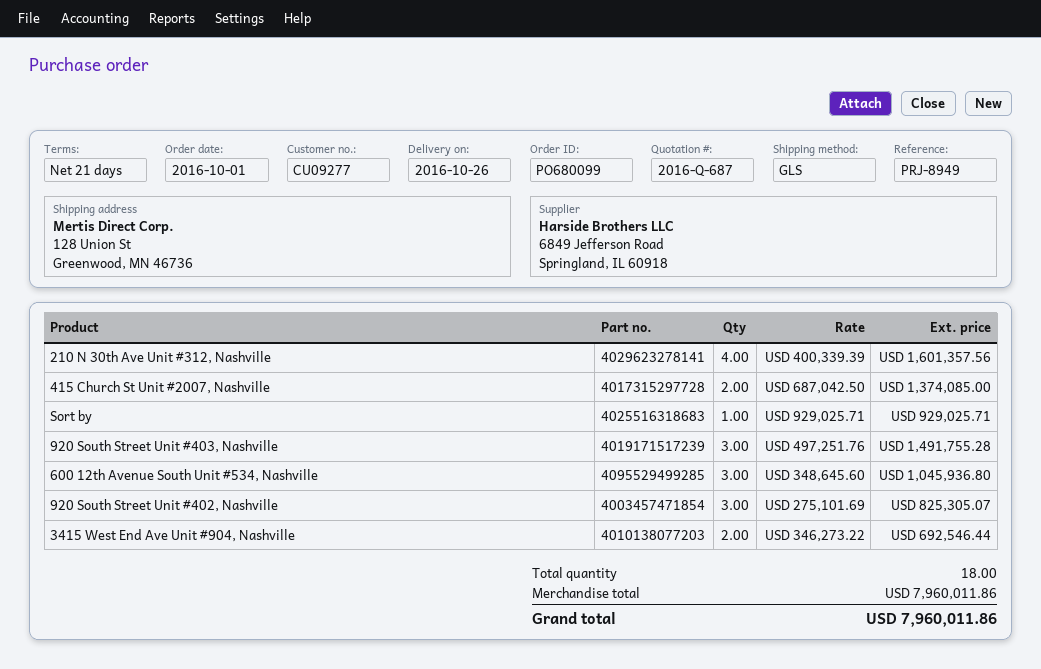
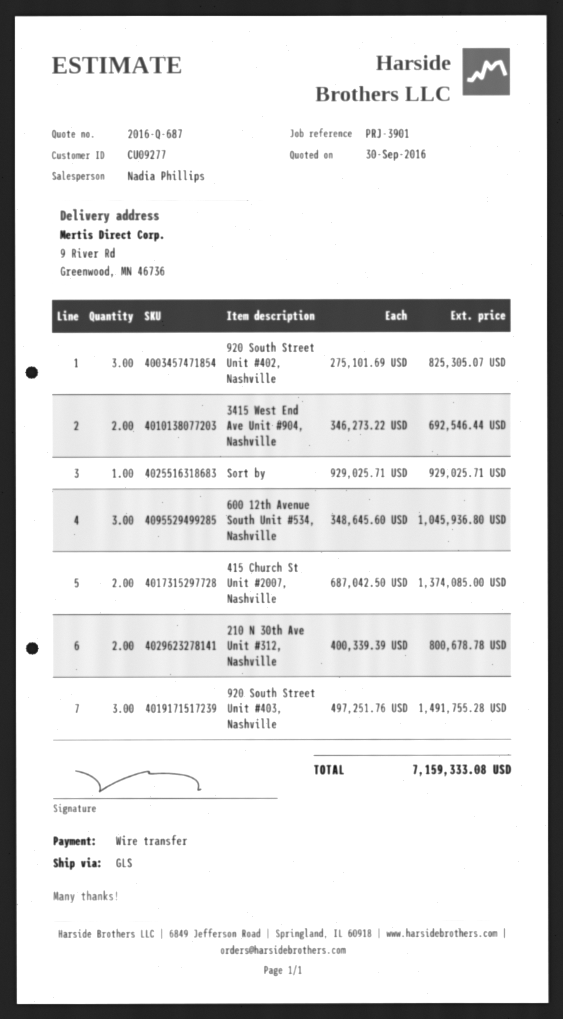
reference: PRJ-8949 -> PRJ-3901
ship to: 128 Union St, Greenwood, MN 46736 -> 9 River Rd, Greenwood, MN 46736
210 N 30th Ave Unit #312, Nashville: 4 x 400339.39 = 1601357.56 -> 2 x 400339.39 = 800678.78
total: 7960011.86 -> 7159333.08

